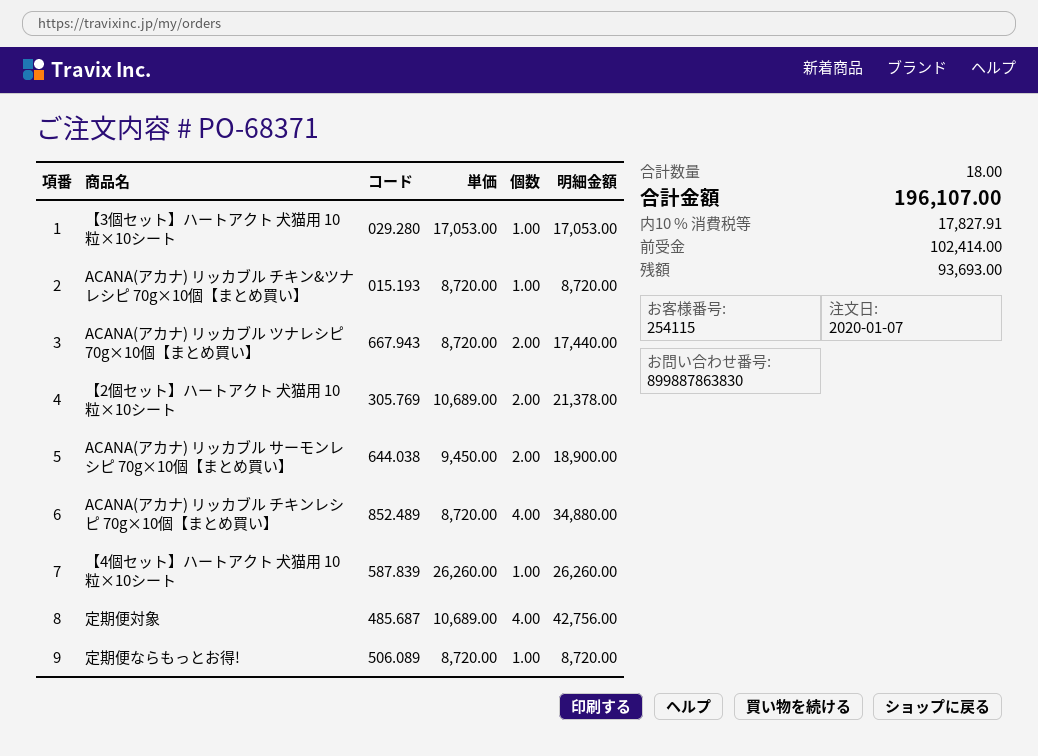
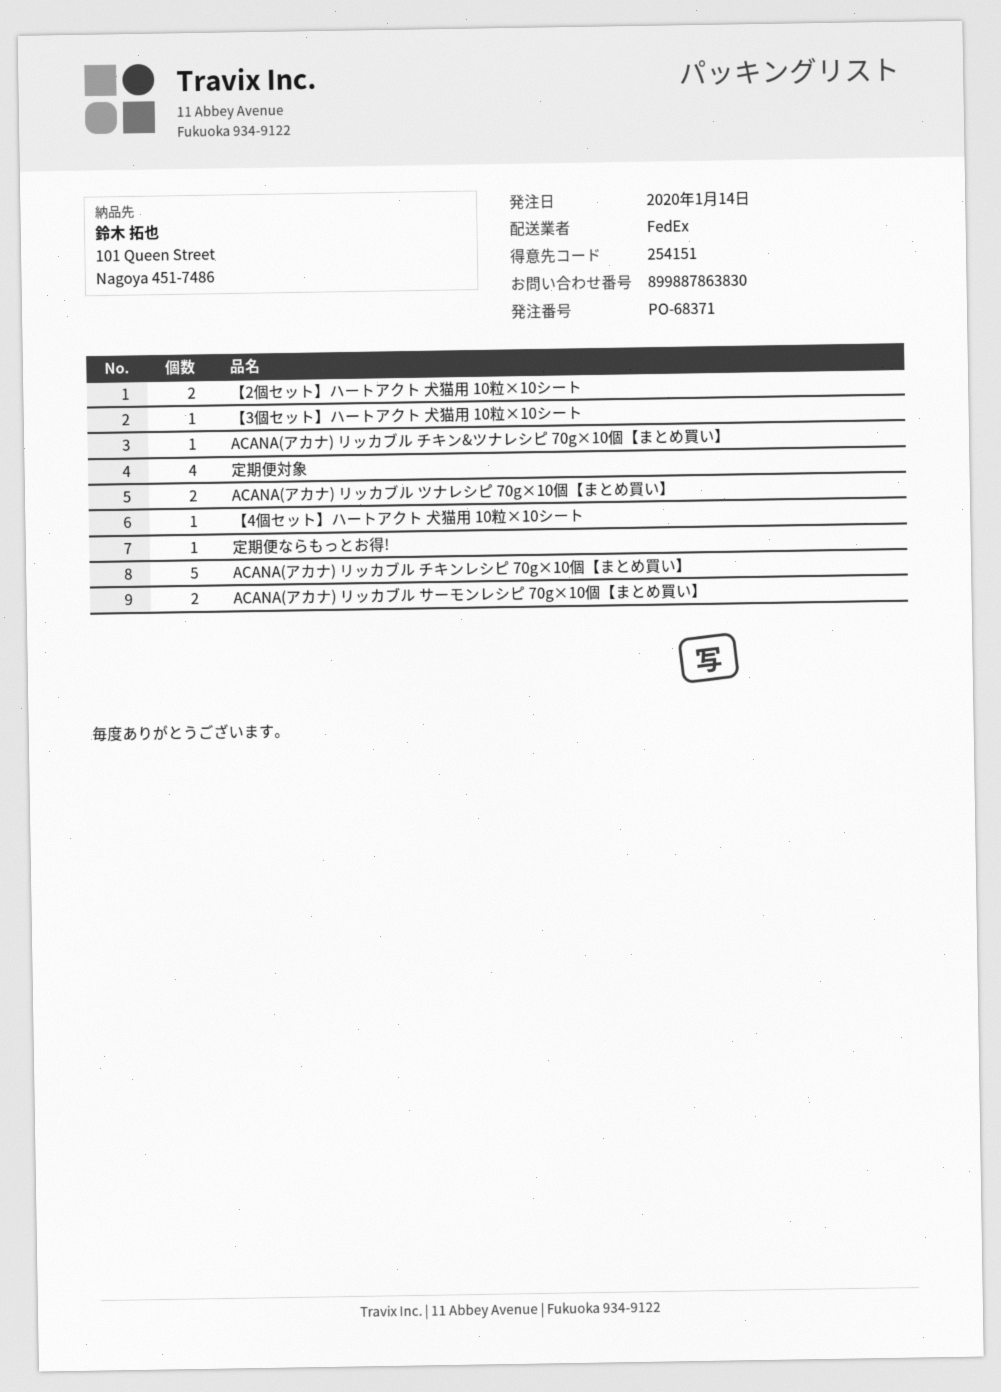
order date: 2020-01-07 -> 2020-01-14
customer number: 254115 -> 254151
ACANA(アカナ) リッカブル チキンレシピ 70g×10個【まとめ買い】: 4 -> 5

